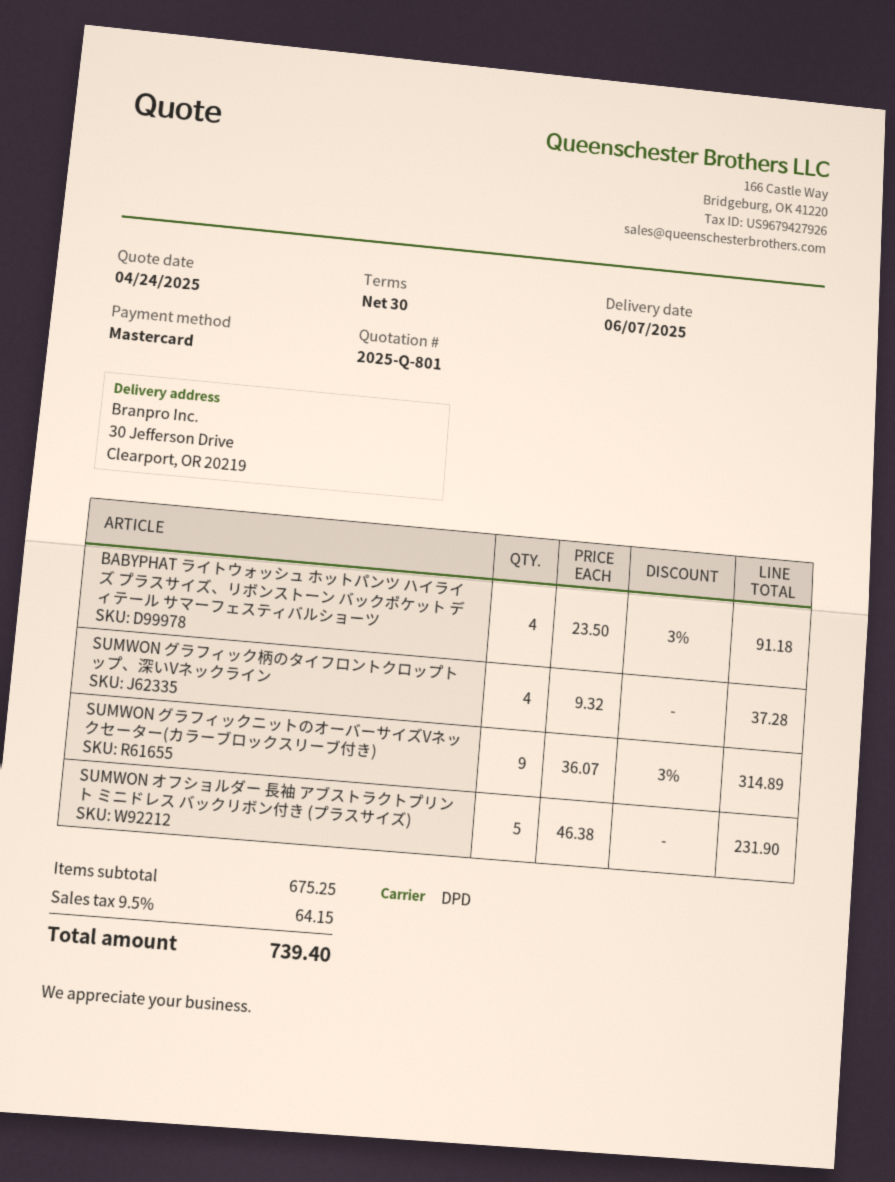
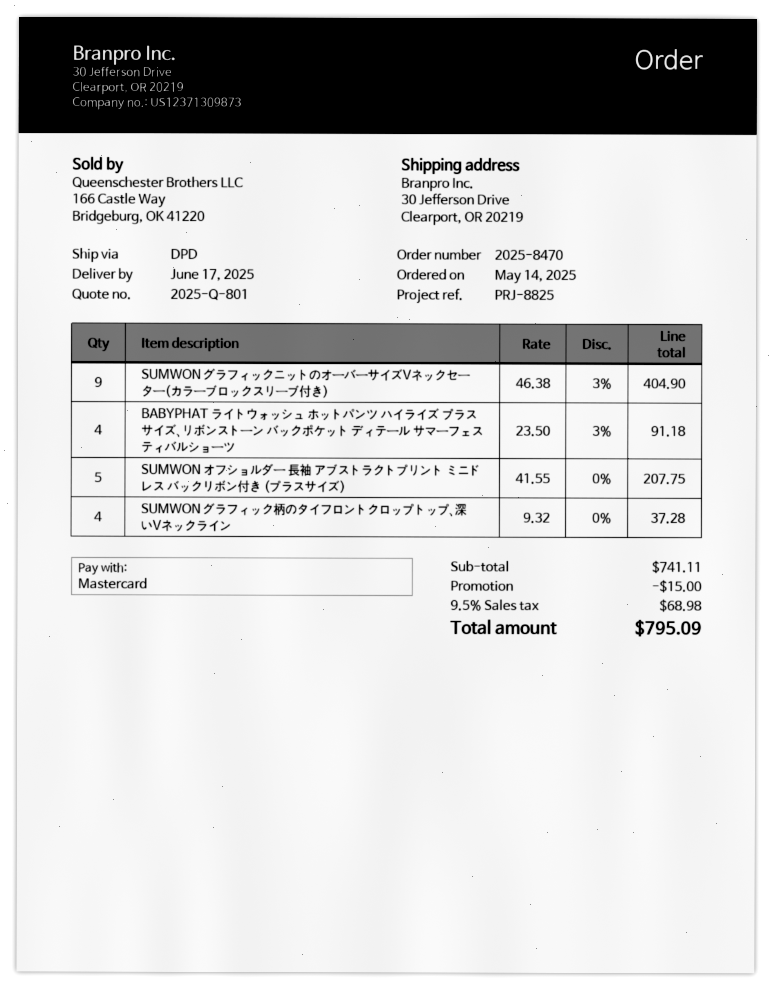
delivery date: 2025-06-07 -> 2025-06-17
SUMWON グラフィックニットのオーバーサイズVネックセーター(カラーブロックスリーブ付き): 9 x 36.07 - 3% = 314.89 -> 9 x 46.38 - 3% = 404.90
SUMWON オフショルダー 長袖 アブストラクトプリント ミニドレス バックリボン付き (プラスサイズ): 5 x 46.38 = 231.90 -> 5 x 41.55 = 207.75
subtotal: 675.25 -> 741.11
discount: none -> 15.00
tax: 9.5% = 64.15 -> 9.5% = 68.98
total: 739.40 -> 795.09

